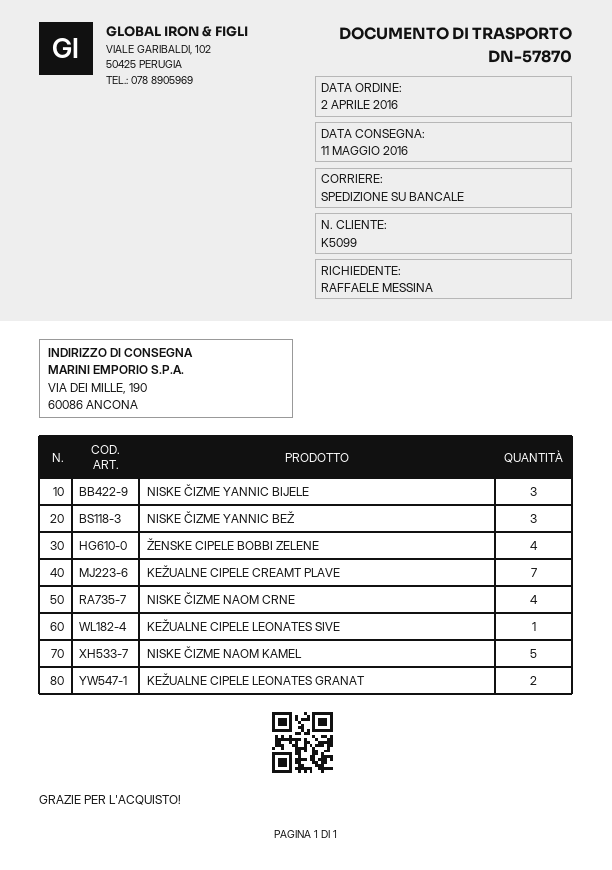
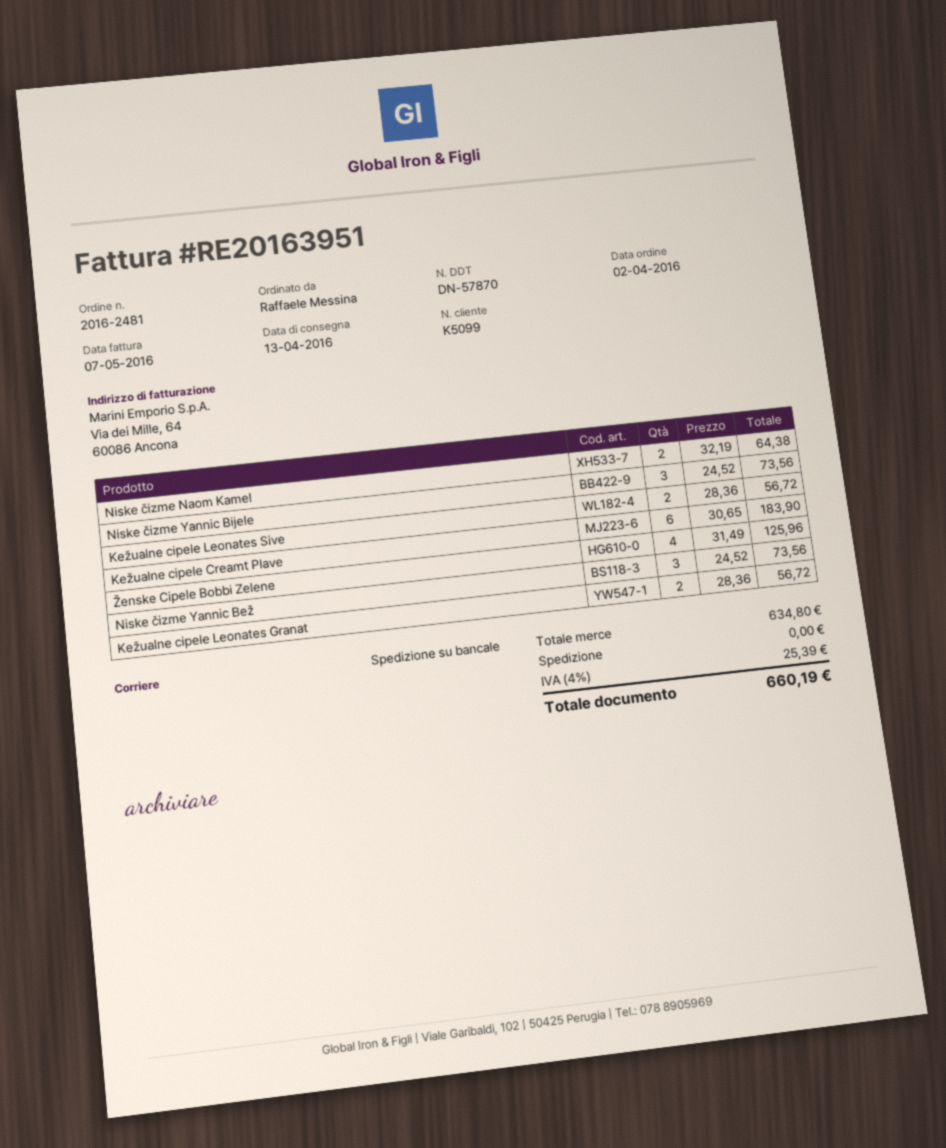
delivery date: 2016-05-11 -> 2016-04-13
KEŽUALNE CIPELE CREAMT PLAVE: 7 -> 6
NISKE ČIZME NAOM CRNE: 4 -> none
KEŽUALNE CIPELE LEONATES SIVE: 1 -> 2
NISKE ČIZME NAOM KAMEL: 5 -> 2

